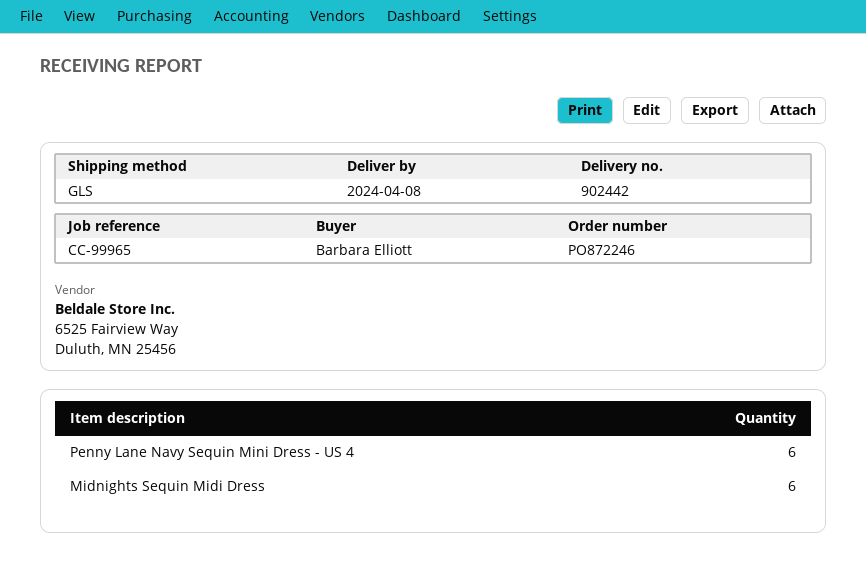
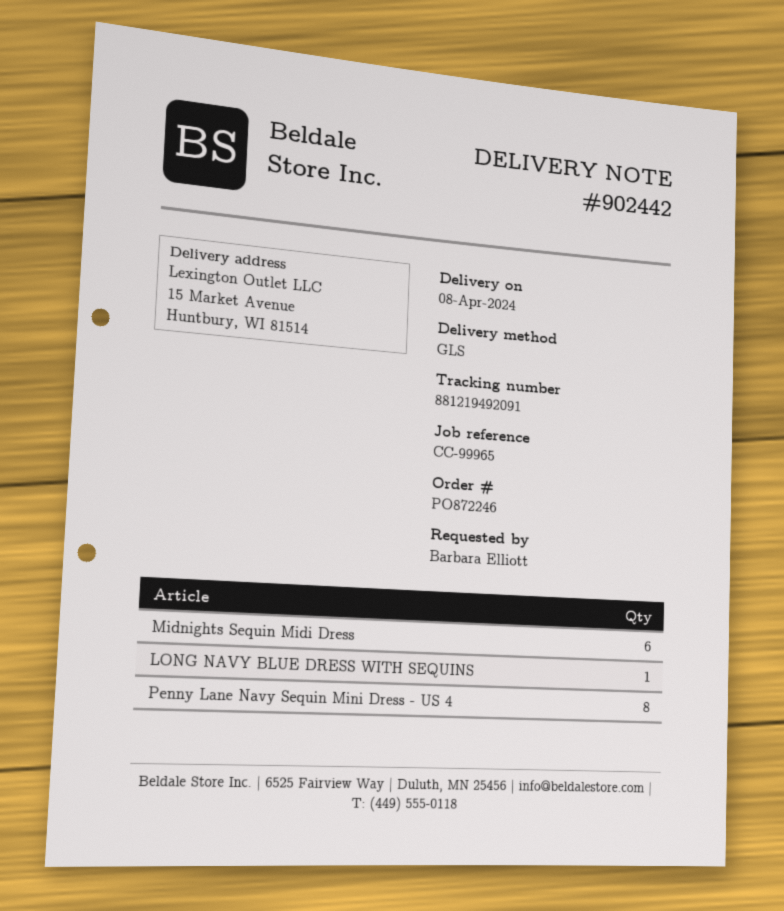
Penny Lane Navy Sequin Mini Dress - US 4: 6 -> 8
LONG NAVY BLUE DRESS WITH SEQUINS: none -> 1

